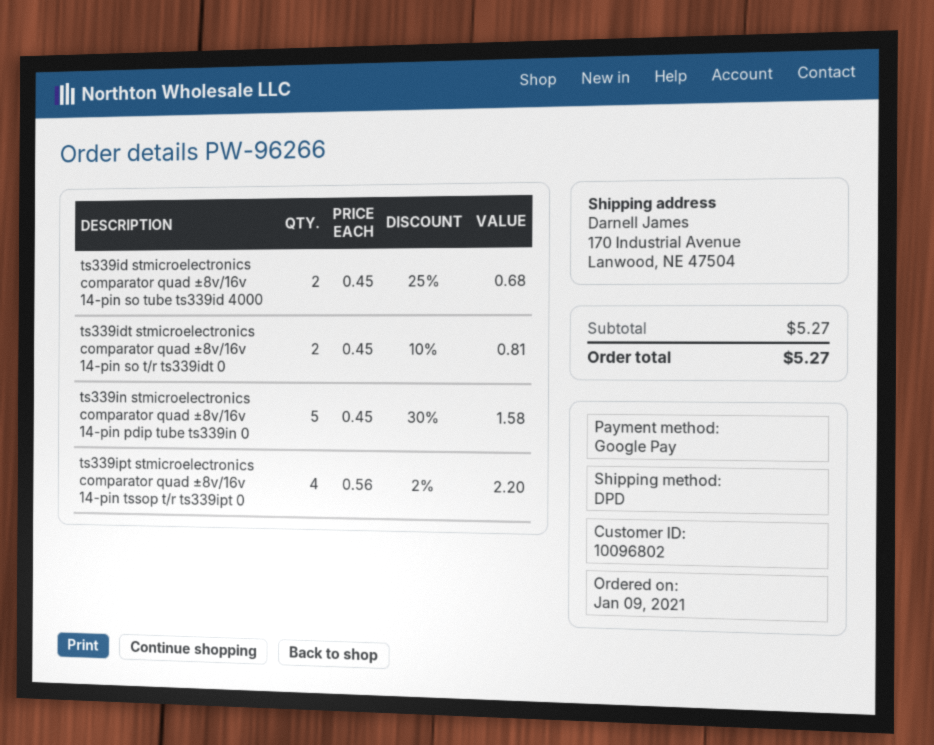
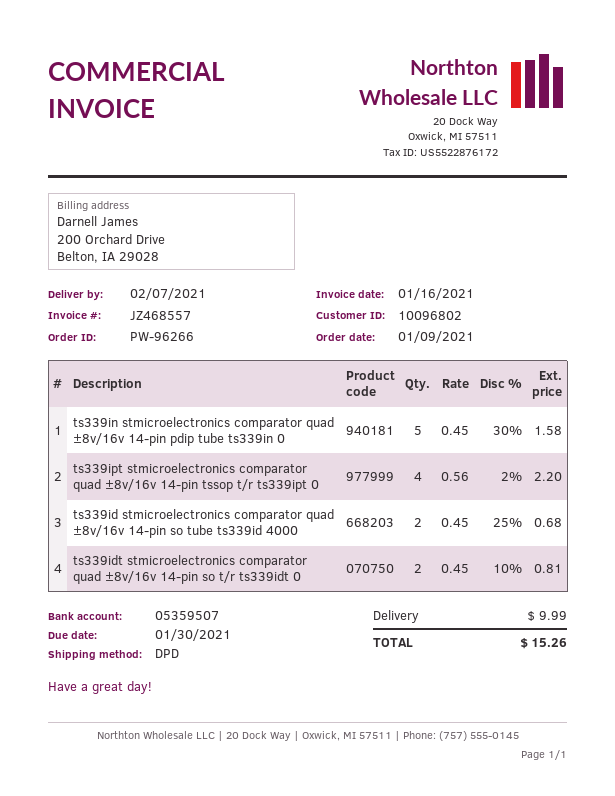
shipping: none -> 9.99
total: 5.27 -> 15.26

